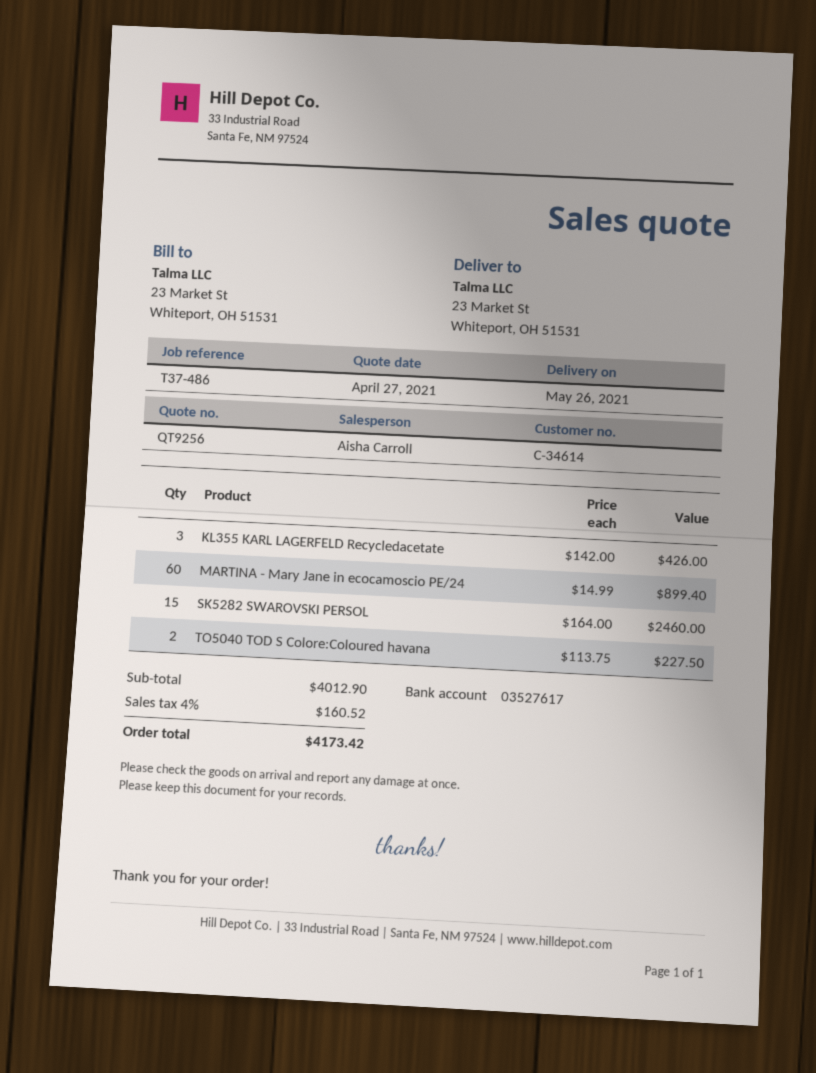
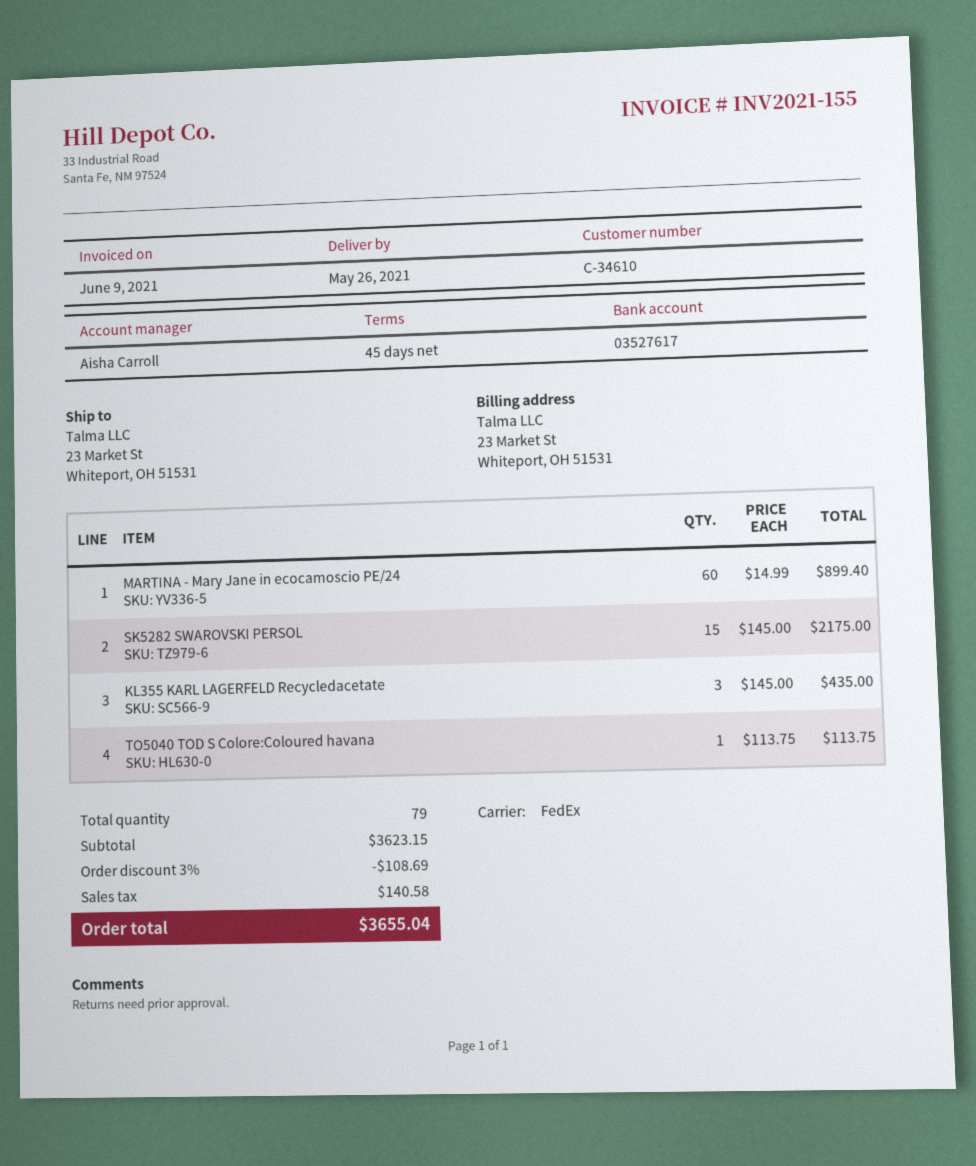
customer number: C-34614 -> C-34610
KL355 KARL LAGERFELD Recycledacetate: 3 x 142.00 = 426.00 -> 3 x 145.00 = 435.00
SK5282 SWAROVSKI PERSOL: 15 x 164.00 = 2460.00 -> 15 x 145.00 = 2175.00
TO5040 TOD S Colore:Coloured havana: 2 x 113.75 = 227.50 -> 1 x 113.75 = 113.75
subtotal: 4012.90 -> 3623.15
discount: none -> 3% = 108.69
tax: 160.52 -> 140.58
total: 4173.42 -> 3655.04

